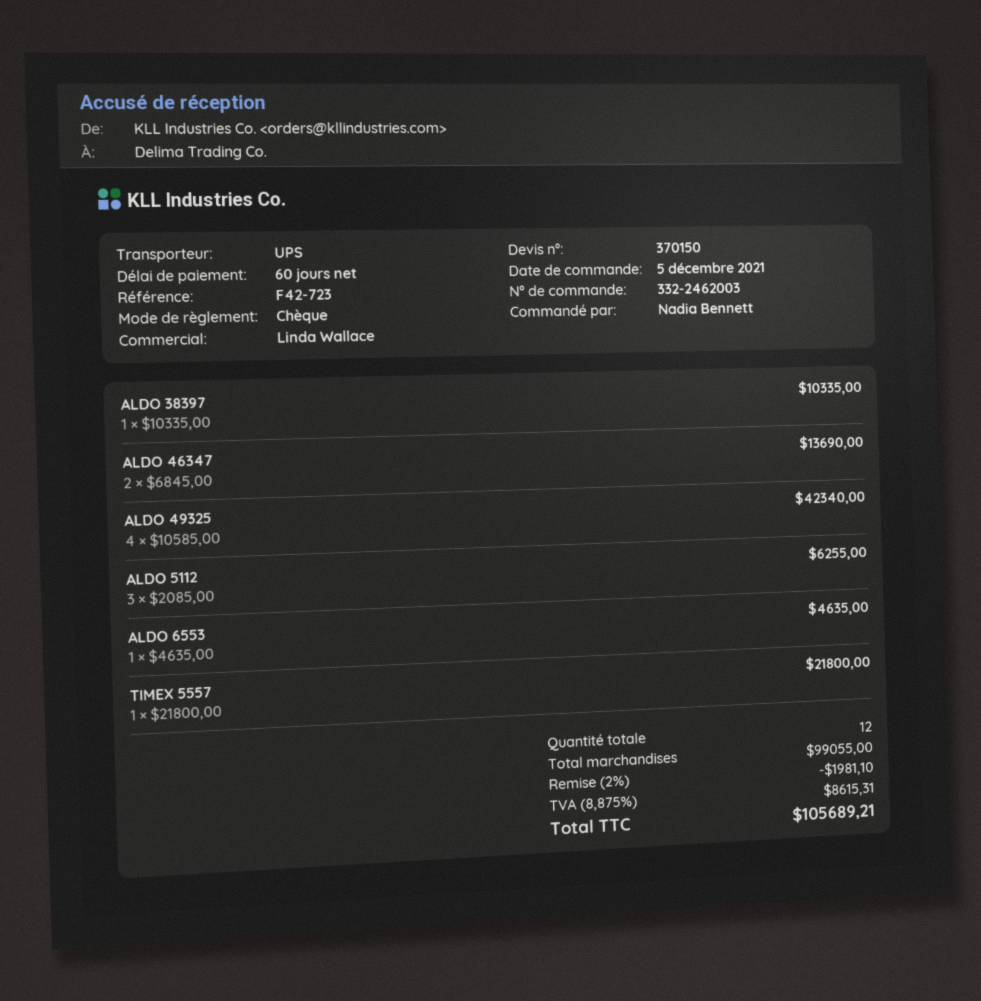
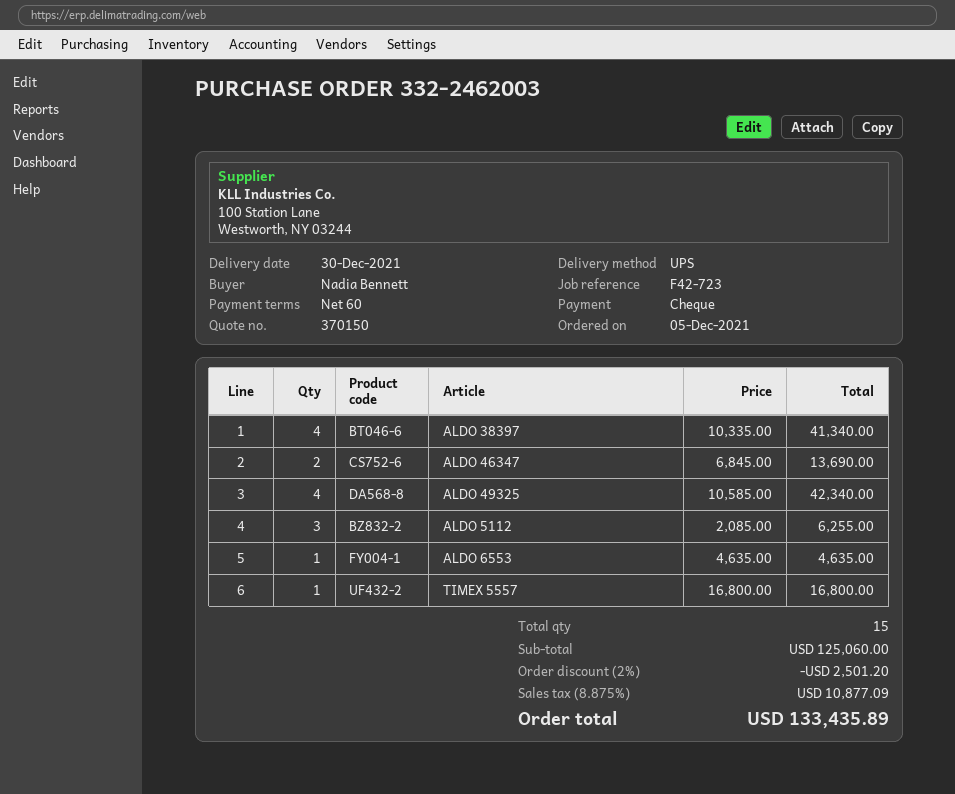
ALDO 38397: 1 x 10335.00 = 10335.00 -> 4 x 10335.00 = 41340.00
TIMEX 5557: 1 x 21800.00 = 21800.00 -> 1 x 16800.00 = 16800.00
total quantity: 12 -> 15
subtotal: 99055.00 -> 125060.00
discount: 2% = 1981.10 -> 2% = 2501.20
tax: 8.875% = 8615.31 -> 8.875% = 10877.09
total: 105689.21 -> 133435.89

